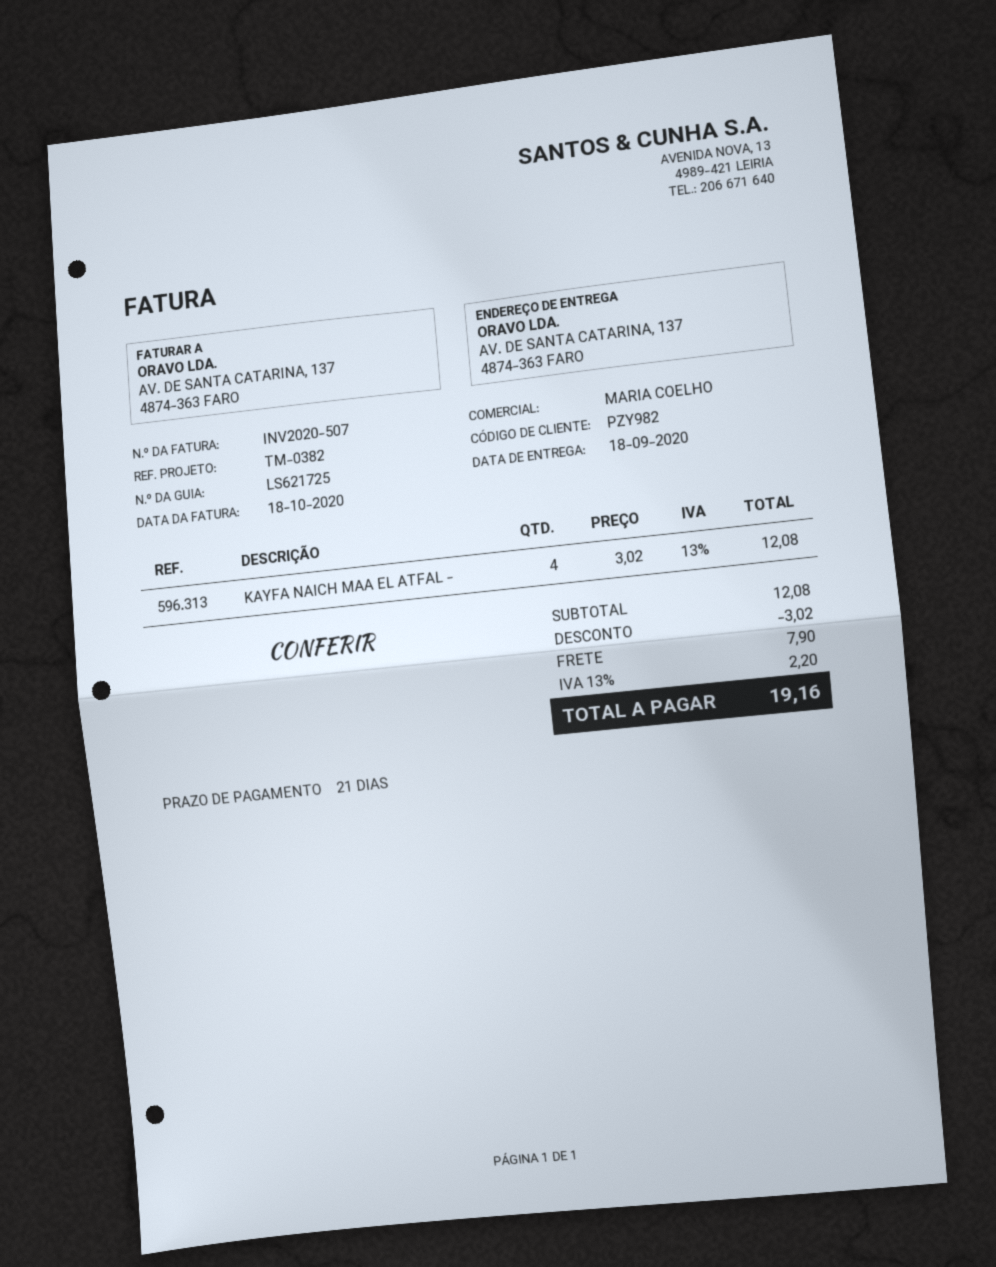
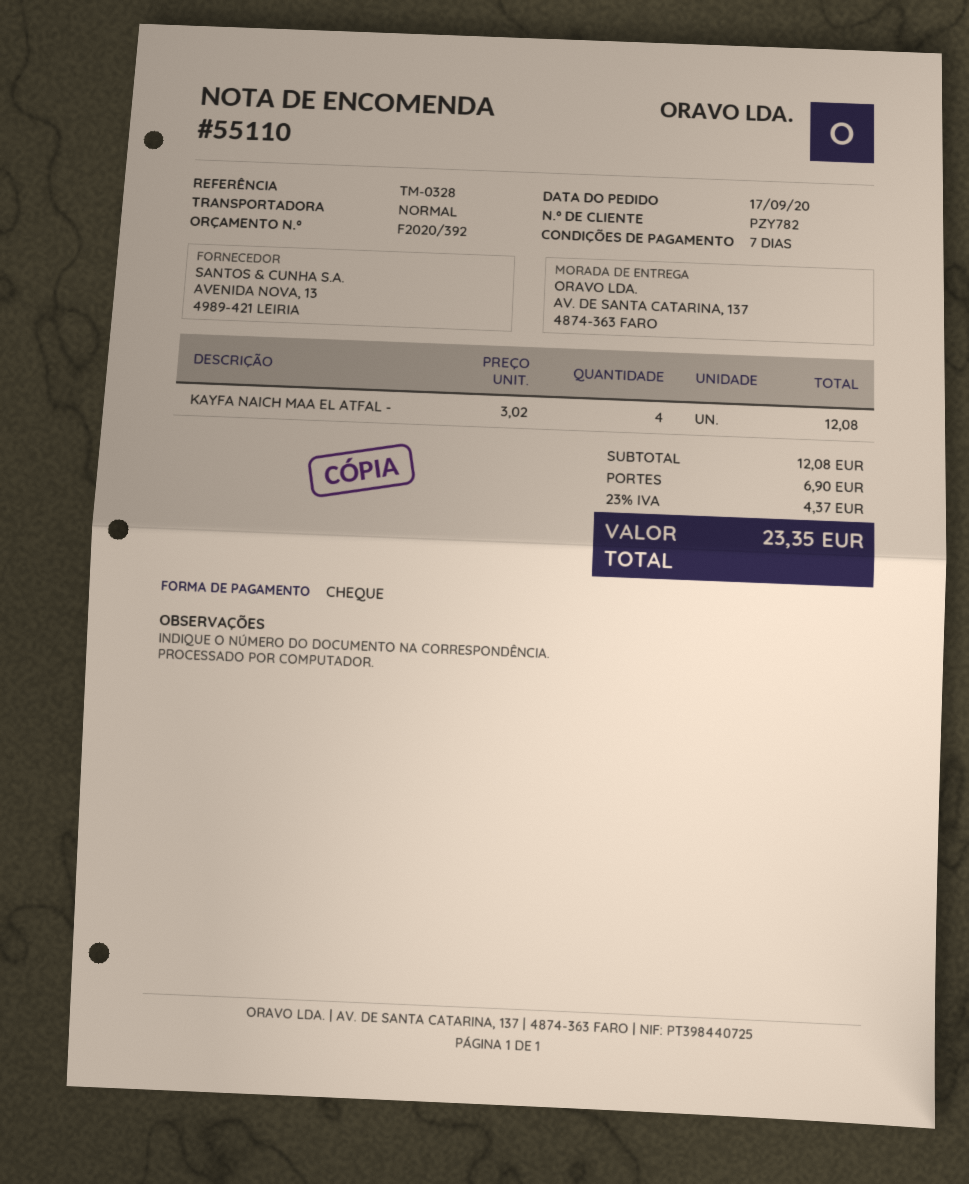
payment terms: 21 days -> 7 days
customer number: PZY982 -> PZY782
reference: TM-0382 -> TM-0328
discount: 3.02 -> none
shipping: 7.90 -> 6.90
tax: 13% = 2.20 -> 23% = 4.37
total: 19.16 -> 23.35

